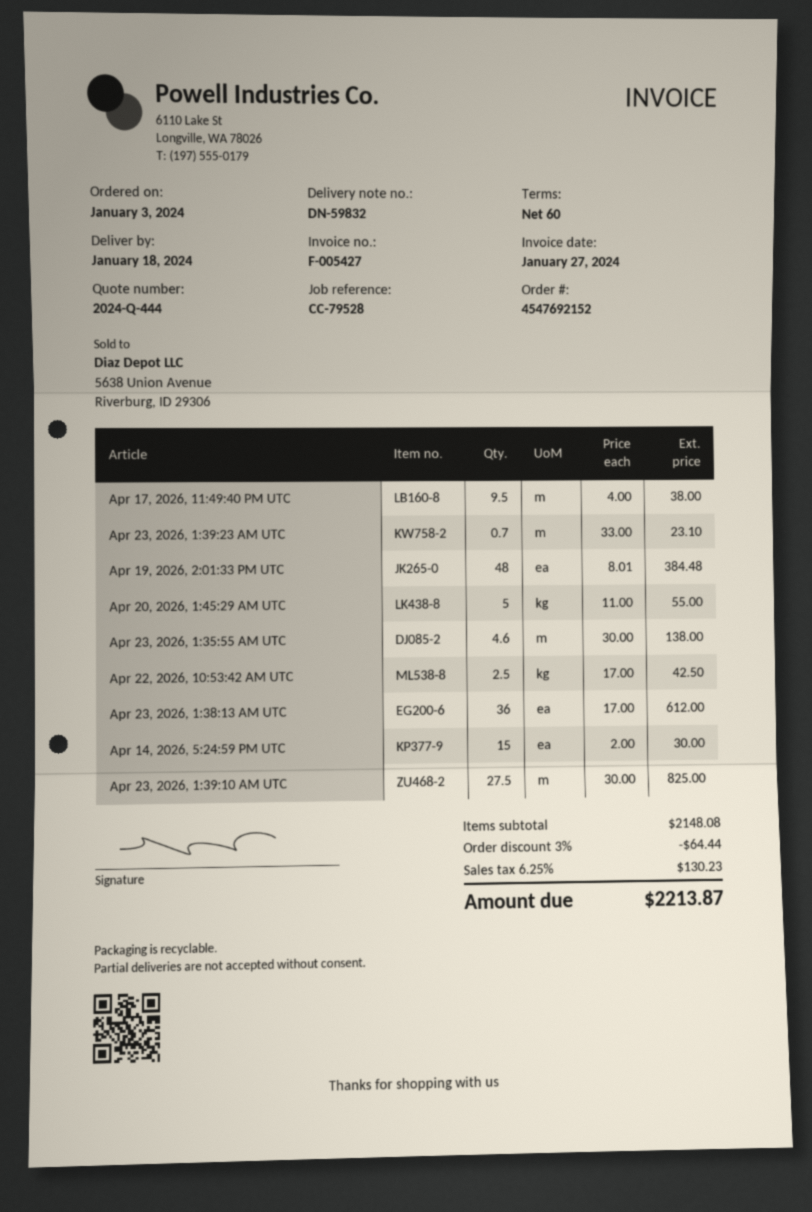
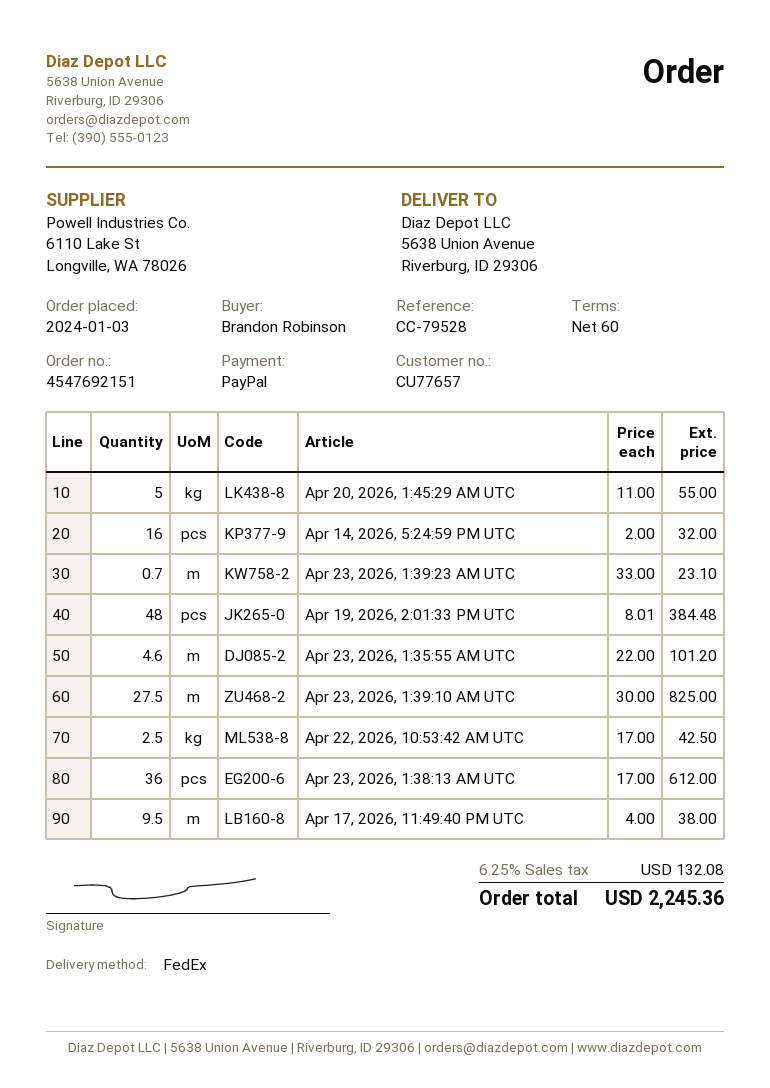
order number: 4547692152 -> 4547692151
Apr 23, 2026, 1:35:55 AM UTC: 4.6 x 30.00 = 138.00 -> 4.6 x 22.00 = 101.20
Apr 14, 2026, 5:24:59 PM UTC: 15 x 2.00 = 30.00 -> 16 x 2.00 = 32.00
discount: 3% = 64.44 -> none
tax: 6.25% = 130.23 -> 6.25% = 132.08
total: 2213.87 -> 2245.36

